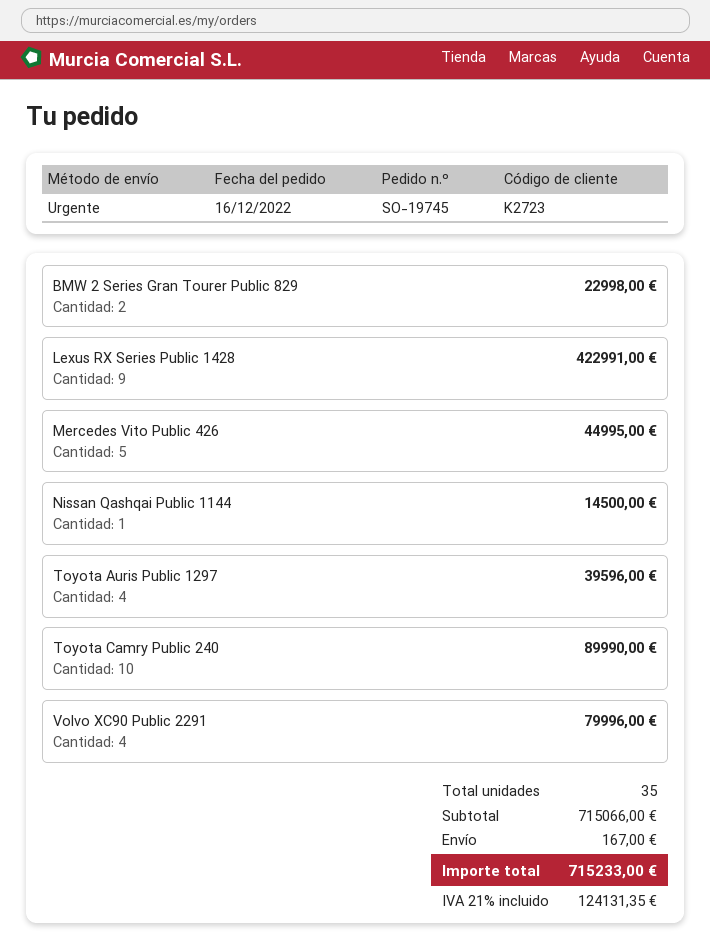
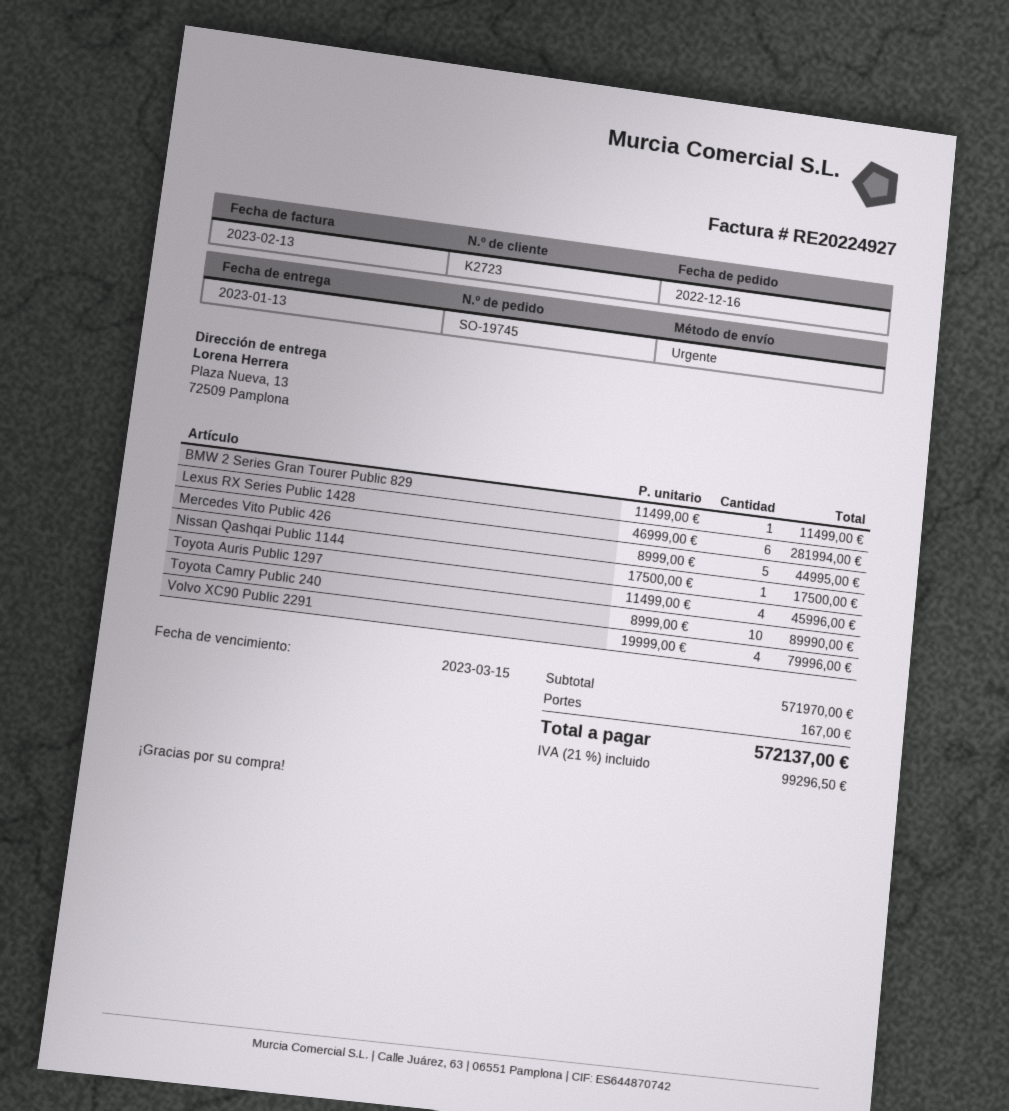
BMW 2 Series Gran Tourer Public 829: 2 for 22998.00 -> 1 for 11499.00
Lexus RX Series Public 1428: 9 for 422991.00 -> 6 for 281994.00
Nissan Qashqai Public 1144: 1 for 14500.00 -> 1 for 17500.00
Toyota Auris Public 1297: 4 for 39596.00 -> 4 for 45996.00
subtotal: 715066.00 -> 571970.00
tax: 21% = 124131.35 -> 21% = 99296.50
total: 715233.00 -> 572137.00

